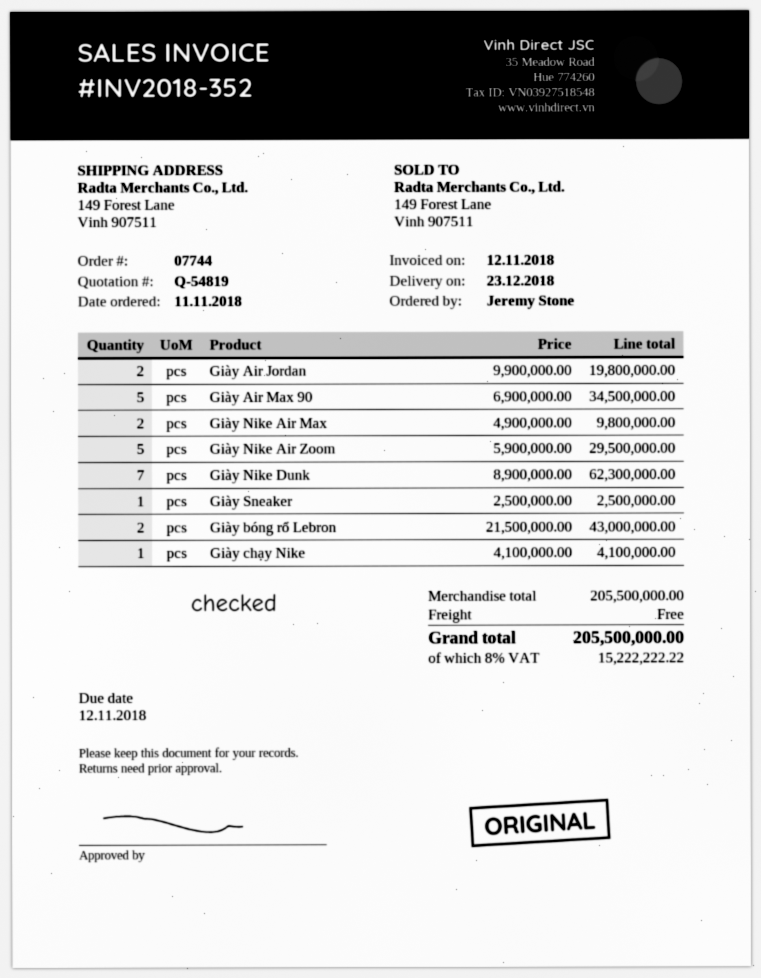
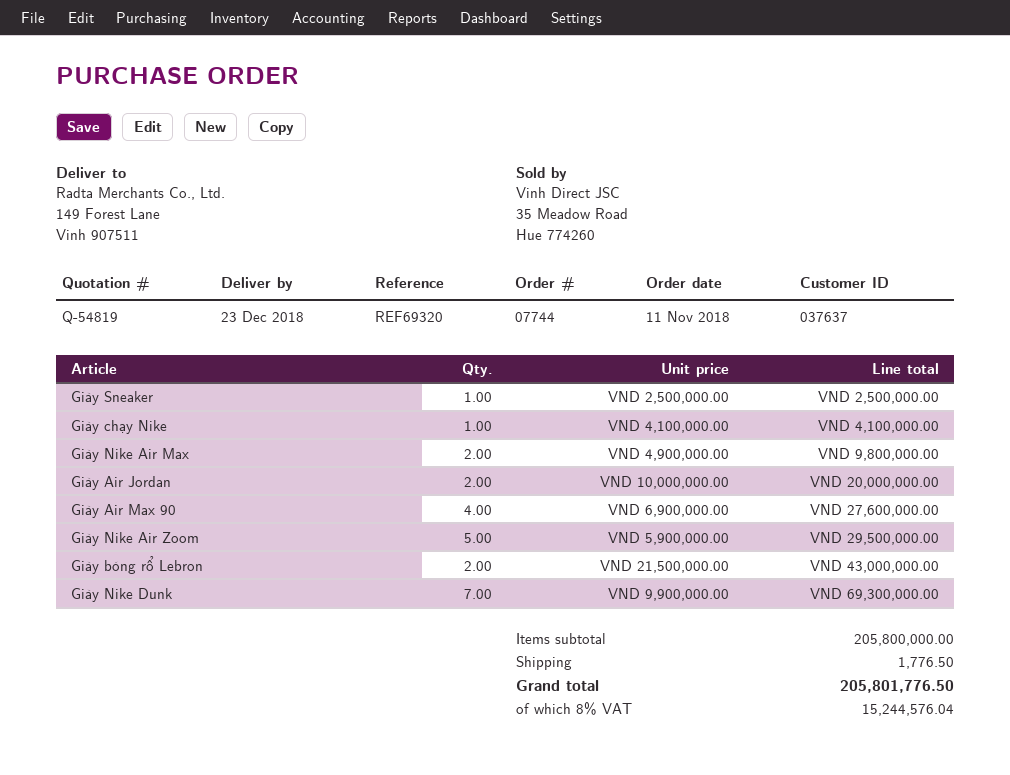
Giày Air Jordan: 2 x 9900000.00 = 19800000.00 -> 2 x 10000000.00 = 20000000.00
Giày Air Max 90: 5 x 6900000.00 = 34500000.00 -> 4 x 6900000.00 = 27600000.00
Giày Nike Dunk: 7 x 8900000.00 = 62300000.00 -> 7 x 9900000.00 = 69300000.00
subtotal: 205500000.00 -> 205800000.00
shipping: 0.00 -> 1776.50
tax: 8% = 15222222.22 -> 8% = 15244576.04
total: 205500000.00 -> 205801776.50

